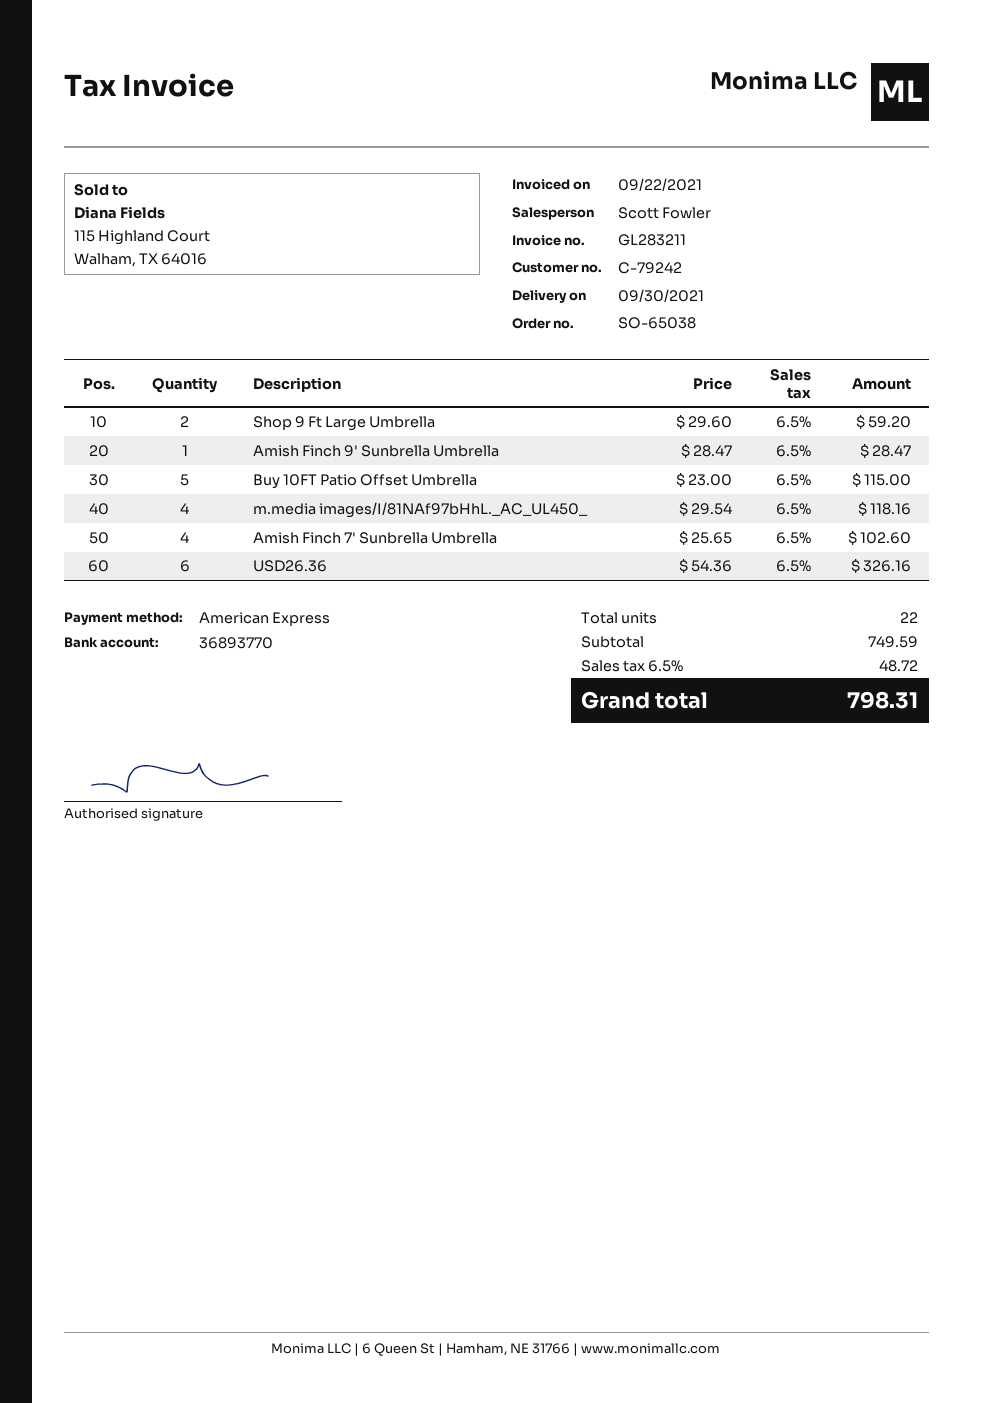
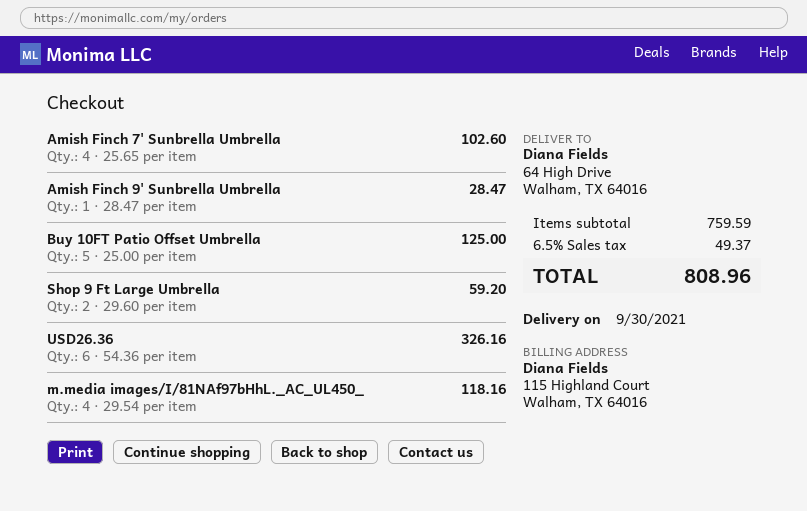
Buy 10FT Patio Offset Umbrella: 5 x 23.00 = 115.00 -> 5 x 25.00 = 125.00
subtotal: 749.59 -> 759.59
tax: 6.5% = 48.72 -> 6.5% = 49.37
total: 798.31 -> 808.96

